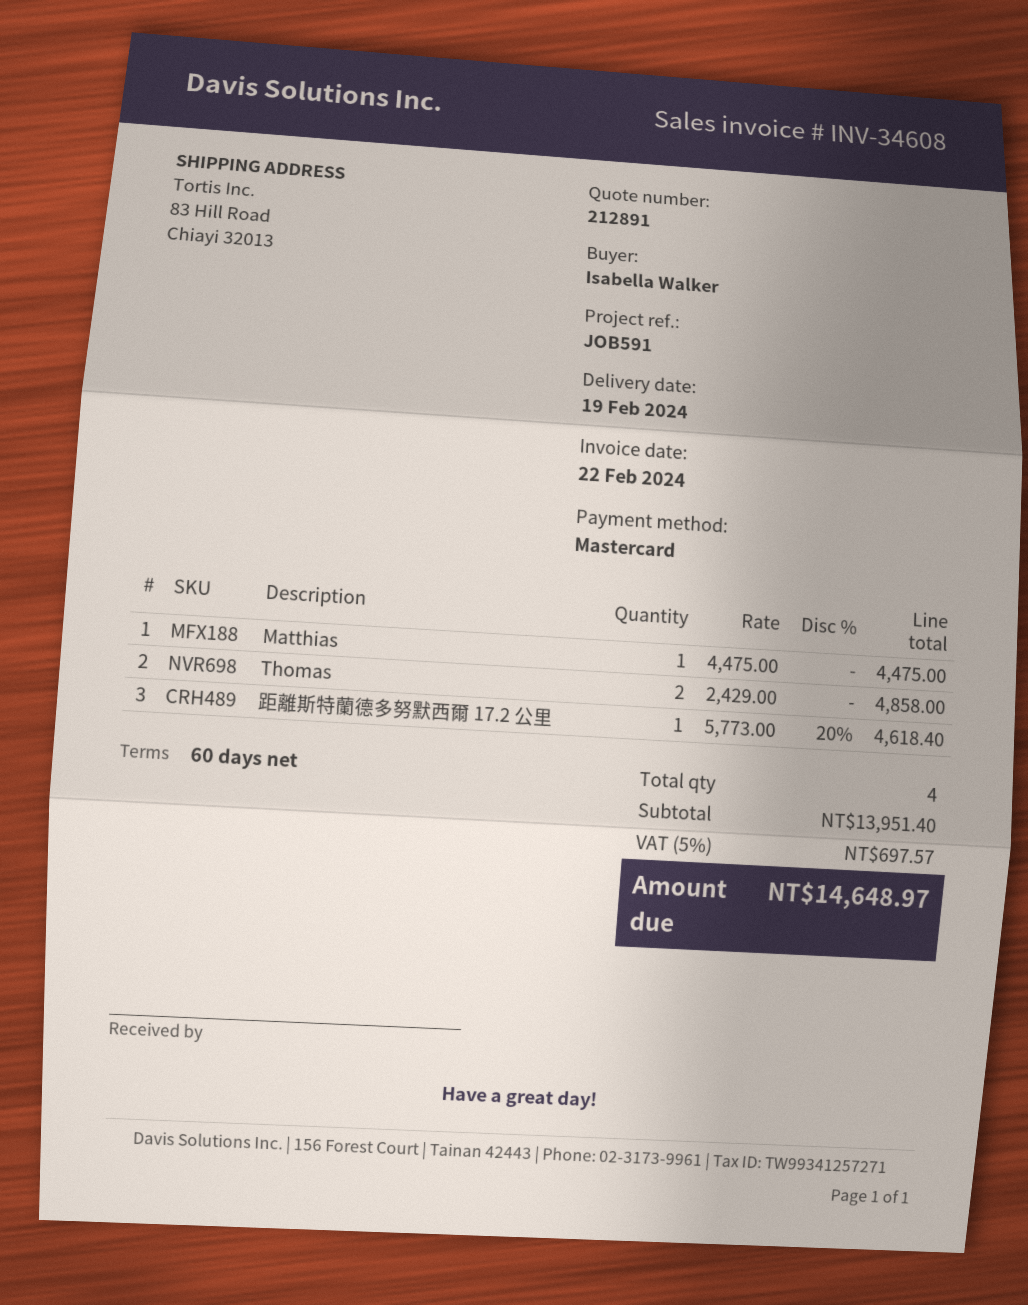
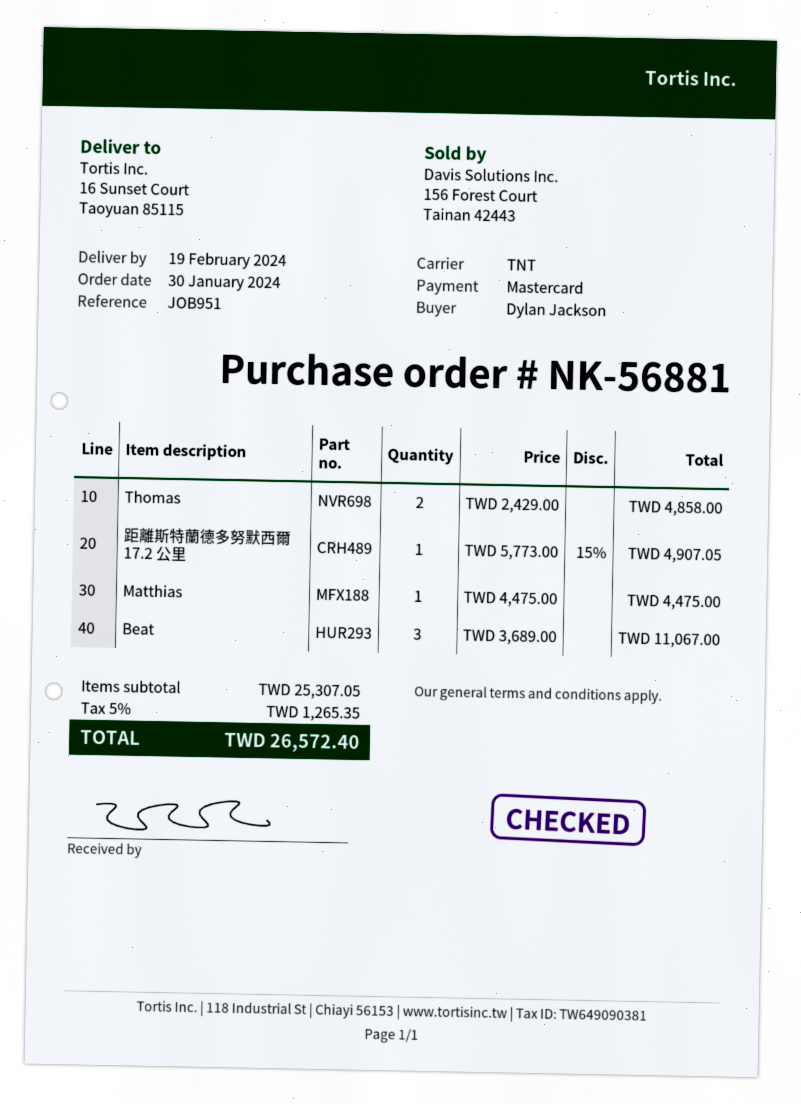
reference: JOB591 -> JOB951
ordered by: Isabella Walker -> Dylan Jackson
ship to: 83 Hill Road, Chiayi 32013 -> 16 Sunset Court, Taoyuan 85115
距離斯特蘭德多努默西爾 17.2 公里: 1 x 5773.00 - 20% = 4618.40 -> 1 x 5773.00 - 15% = 4907.05
Beat: none -> 3 x 3689.00 = 11067.00
subtotal: 13951.40 -> 25307.05
tax: 5% = 697.57 -> 5% = 1265.35
total: 14648.97 -> 26572.40

